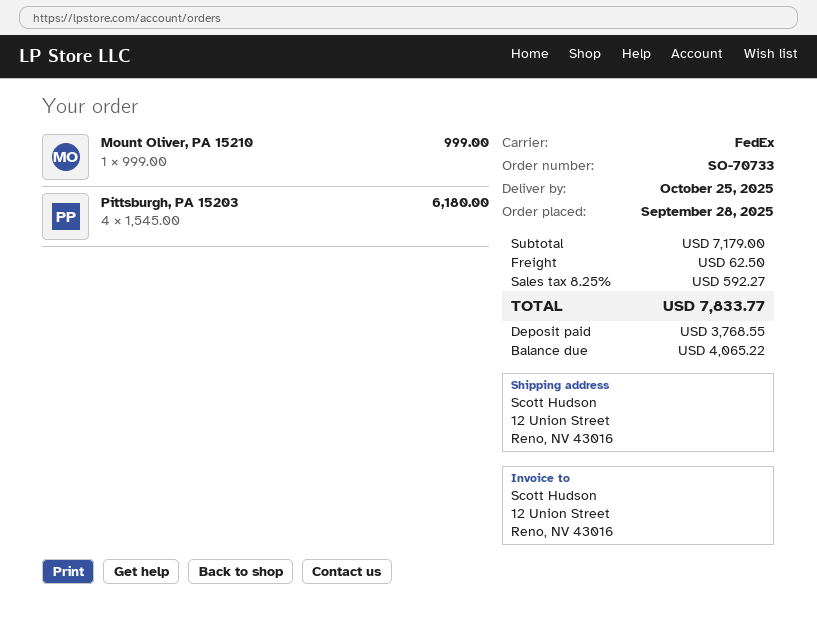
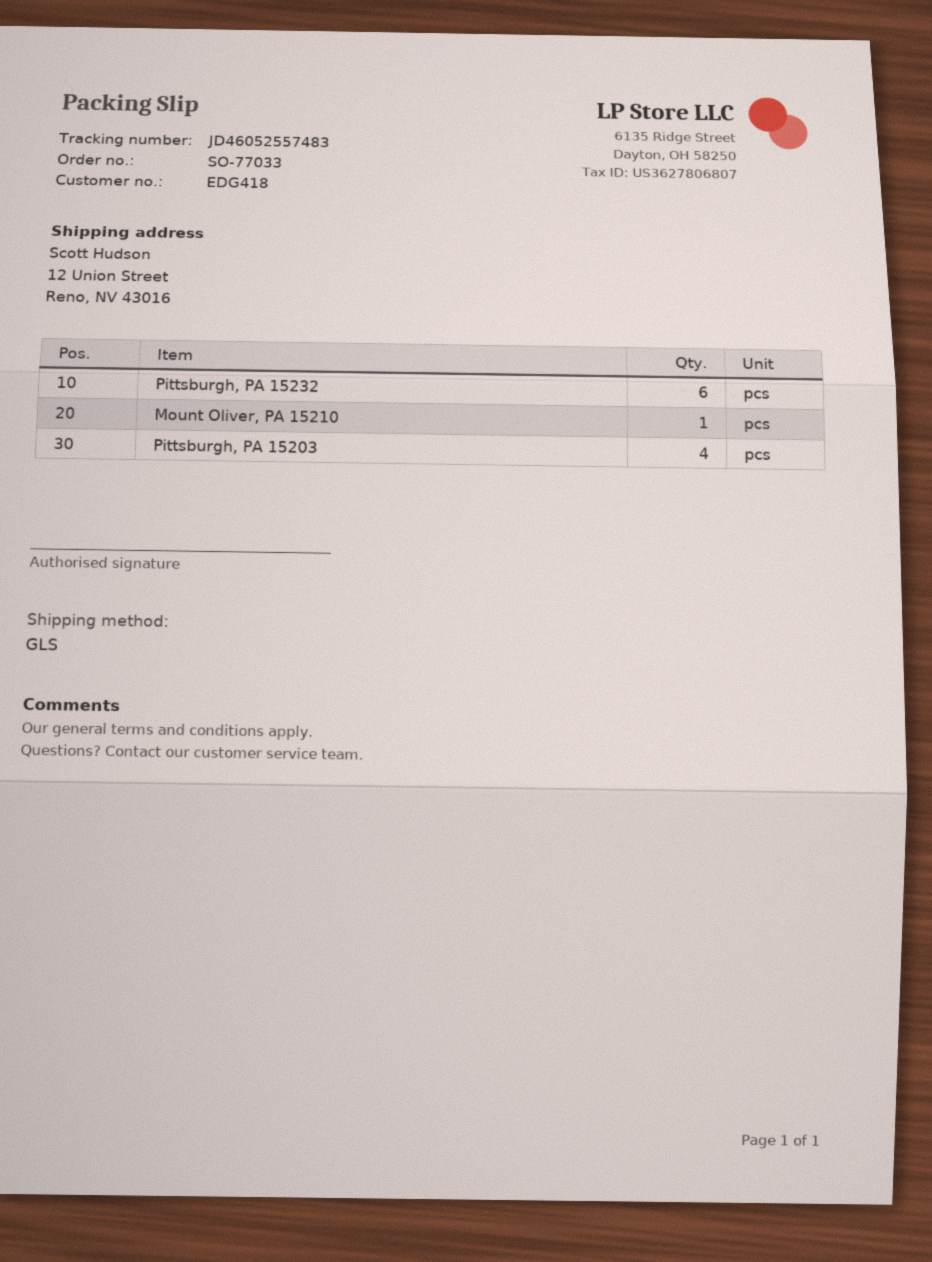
order number: SO-70733 -> SO-77033
shipping method: FedEx -> GLS
Pittsburgh, PA 15232: none -> 6

